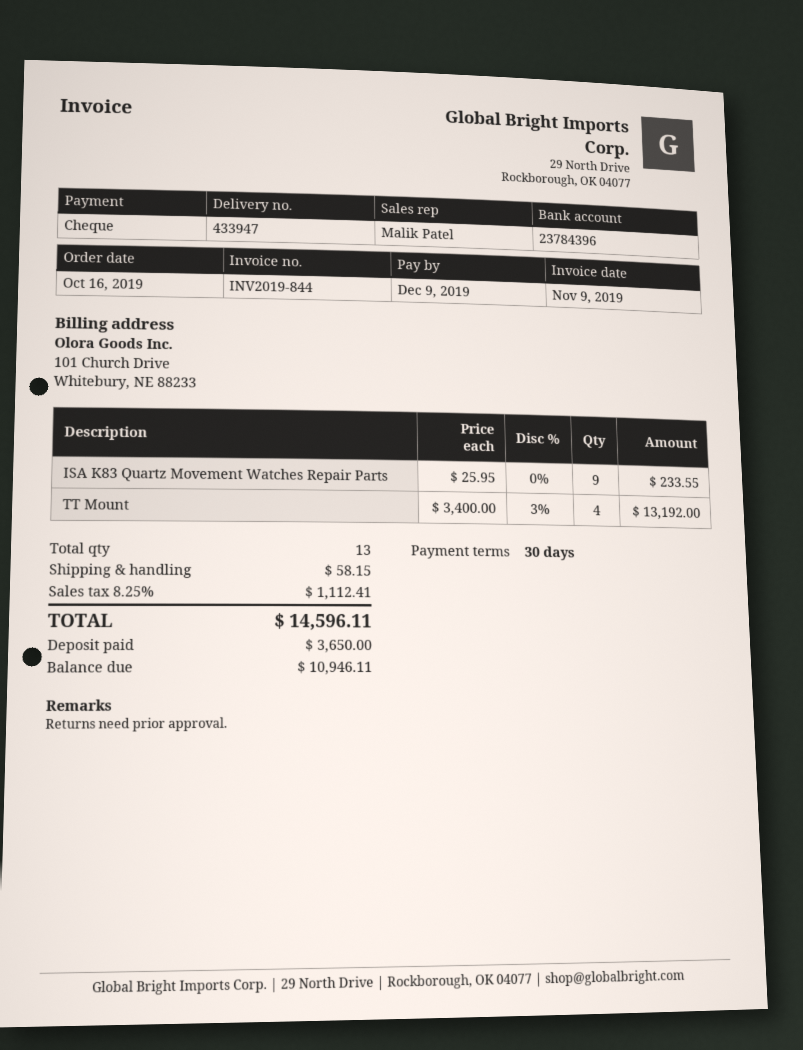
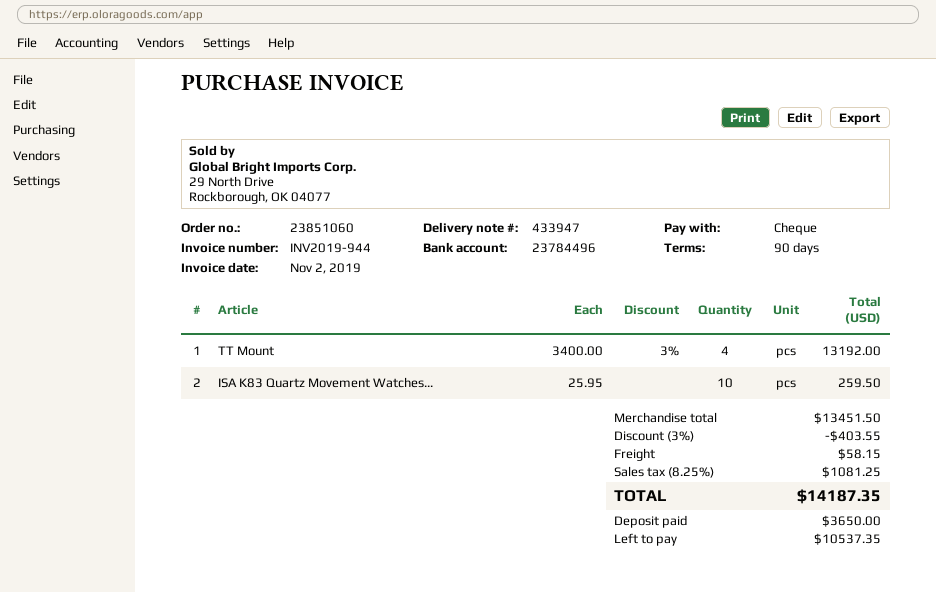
invoice number: INV2019-844 -> INV2019-944
invoice date: 2019-11-09 -> 2019-11-02
payment terms: 30 days -> 90 days
bank account: 23784396 -> 23784496
ISA K83 Quartz Movement Watches Repair Parts: 9 x 25.95 = 233.55 -> 10 x 25.95 = 259.50
discount: none -> 3% = 403.55
tax: 8.25% = 1112.41 -> 8.25% = 1081.25
total: 14596.11 -> 14187.35
balance: 10946.11 -> 10537.35

